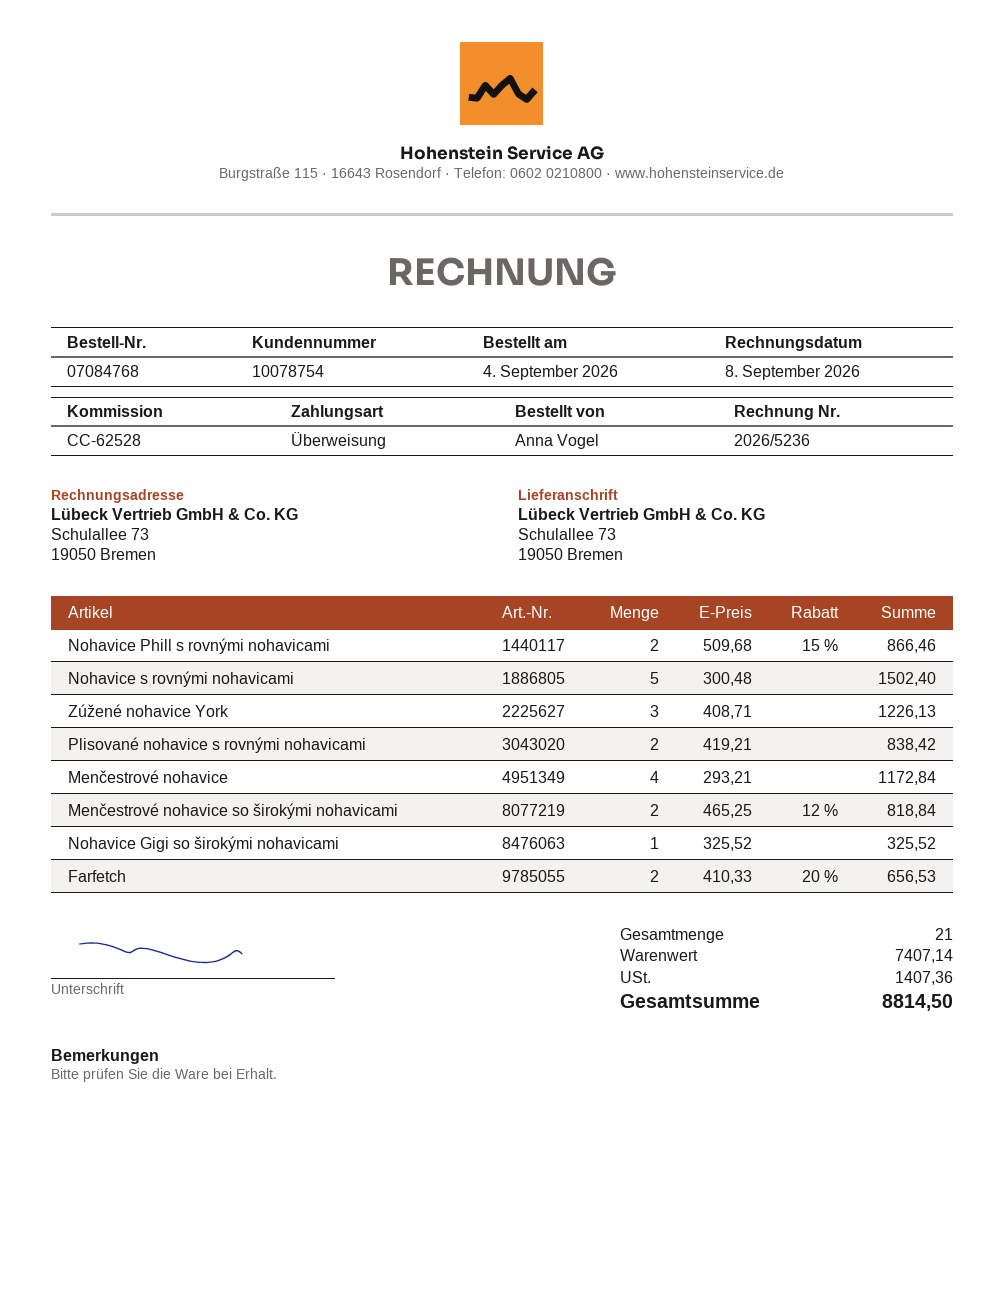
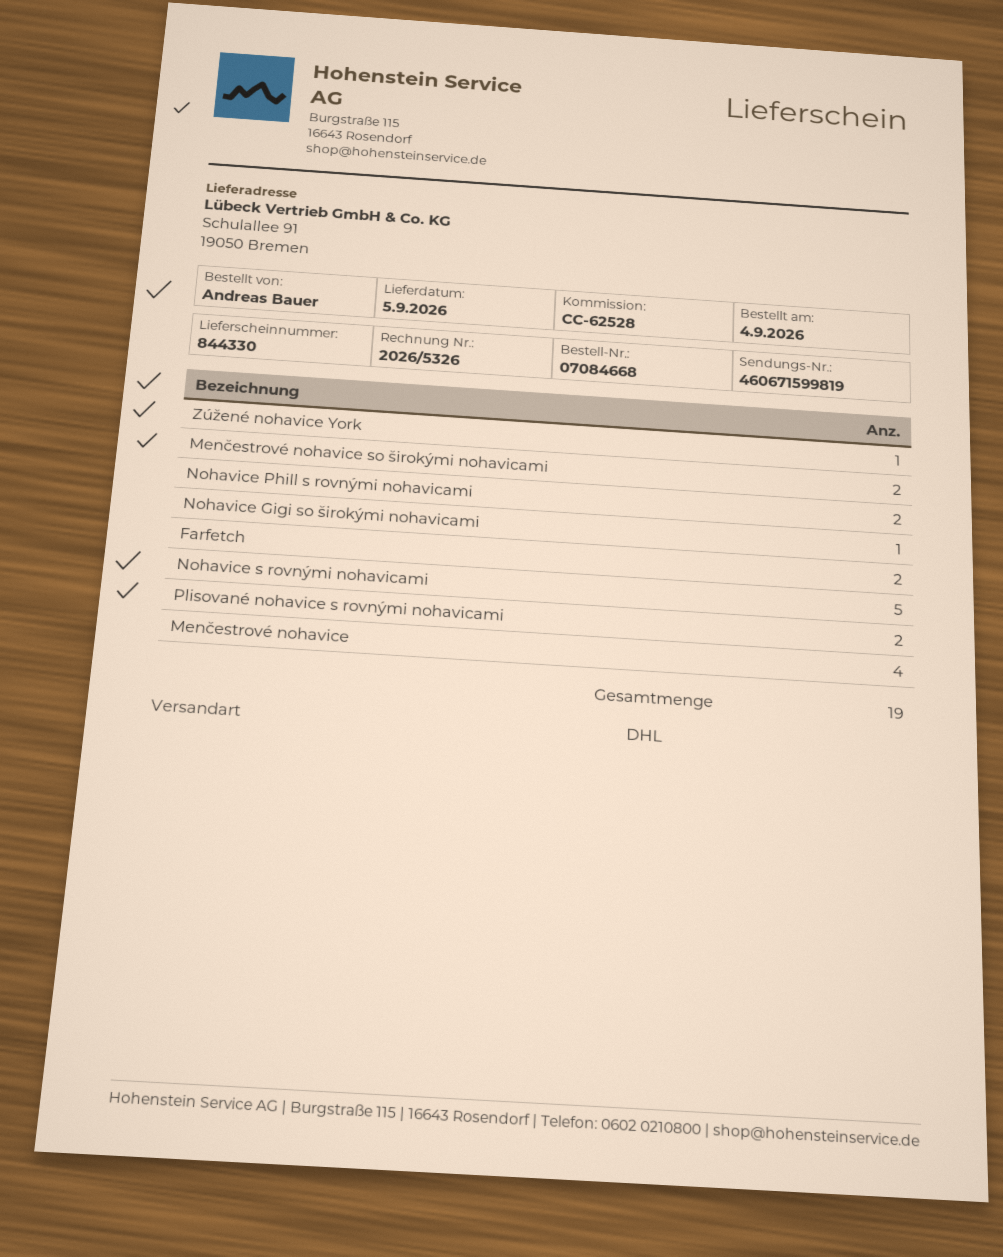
order number: 07084768 -> 07084668
invoice number: 2026/5236 -> 2026/5326
ordered by: Anna Vogel -> Andreas Bauer
ship to: Schulallee 73, 19050 Bremen -> Schulallee 91, 19050 Bremen
Zúžené nohavice York: 3 -> 1
total quantity: 21 -> 19

